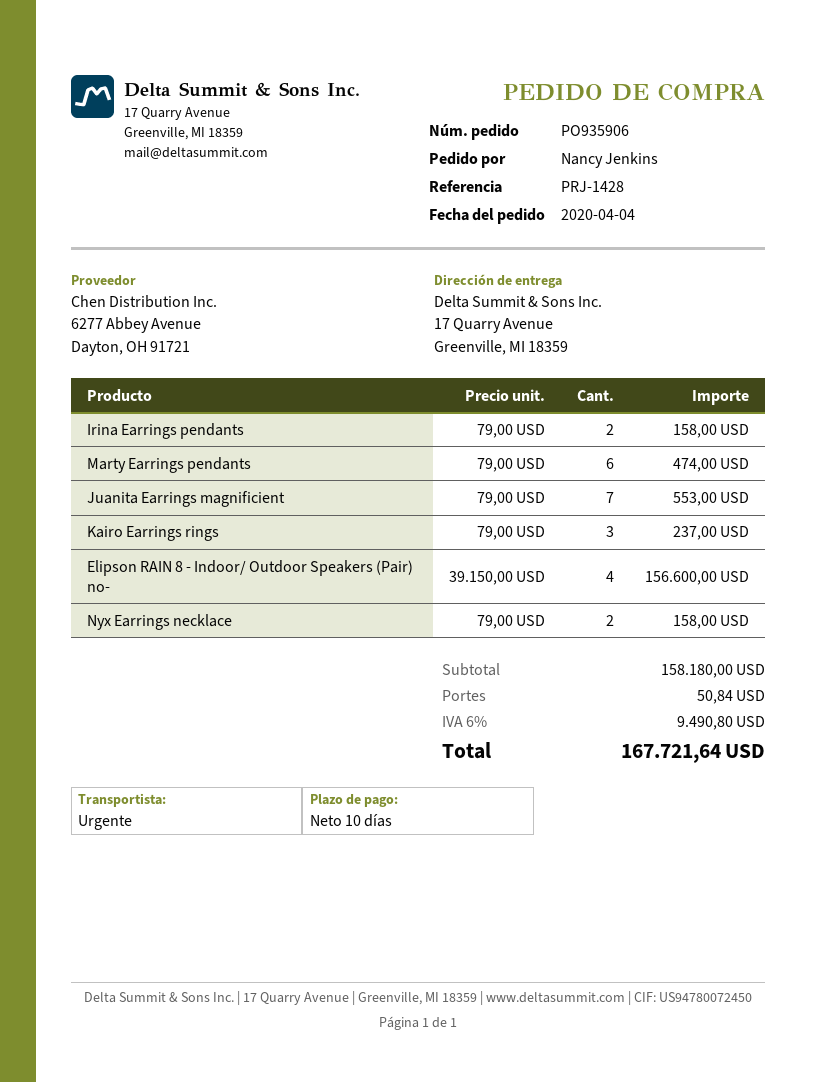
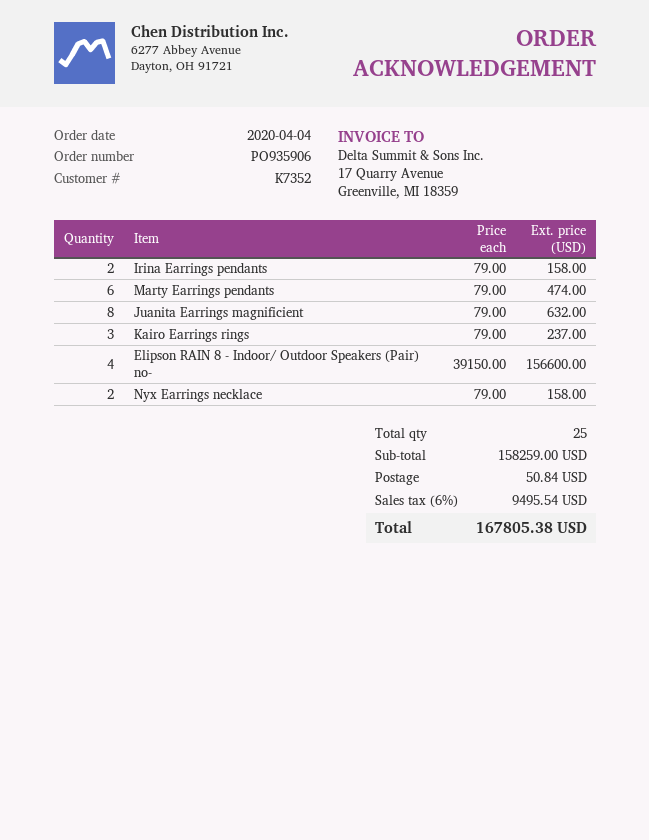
Juanita Earrings magnificient: 7 x 79.00 = 553.00 -> 8 x 79.00 = 632.00
subtotal: 158180.00 -> 158259.00
tax: 6% = 9490.80 -> 6% = 9495.54
total: 167721.64 -> 167805.38

